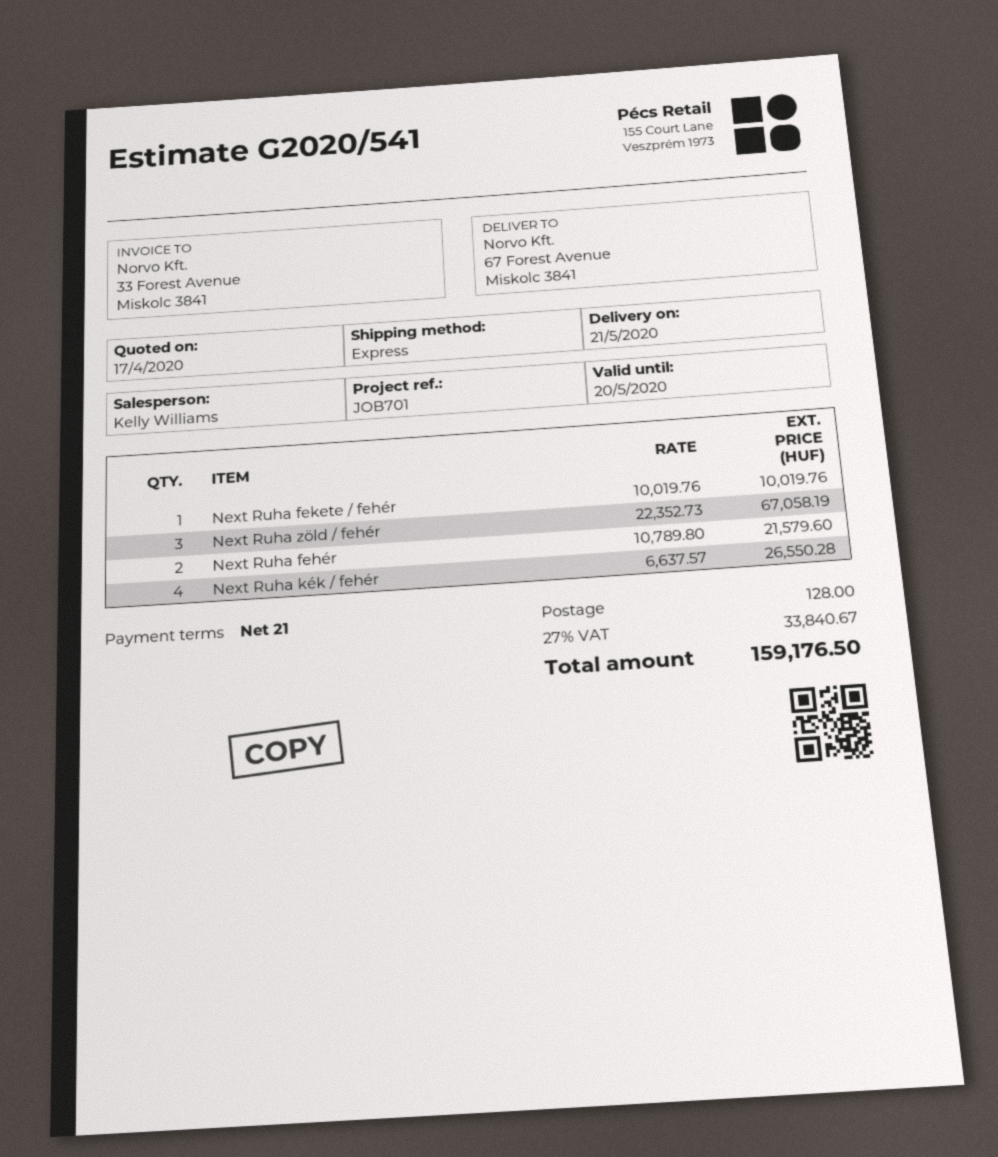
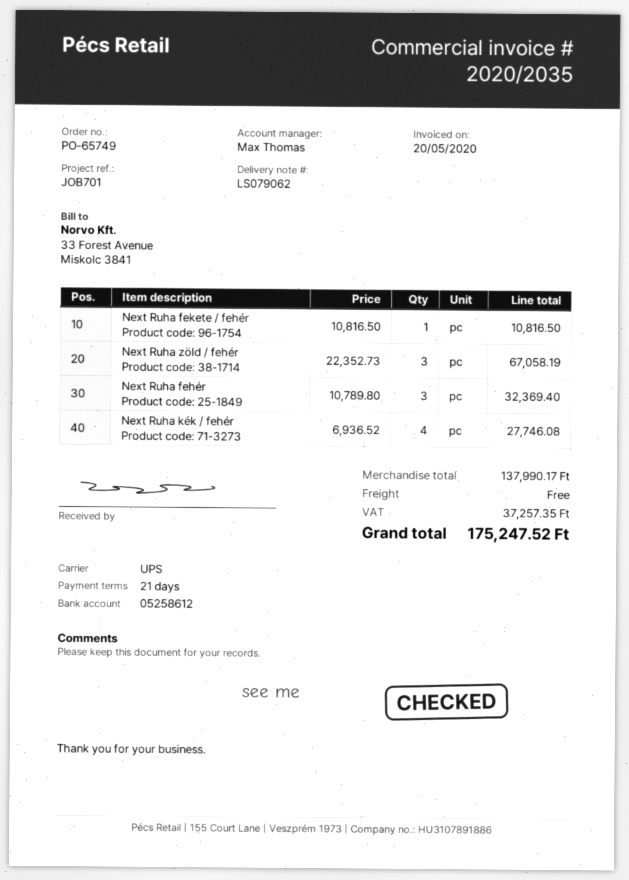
sales rep: Kelly Williams -> Max Thomas
shipping method: express -> UPS
Next Ruha fekete / fehér: 1 x 10019.76 = 10019.76 -> 1 x 10816.50 = 10816.50
Next Ruha fehér: 2 x 10789.80 = 21579.60 -> 3 x 10789.80 = 32369.40
Next Ruha kék / fehér: 4 x 6637.57 = 26550.28 -> 4 x 6936.52 = 27746.08
shipping: 128.00 -> 0.00
tax: 33840.67 -> 37257.35
total: 159176.50 -> 175247.52

